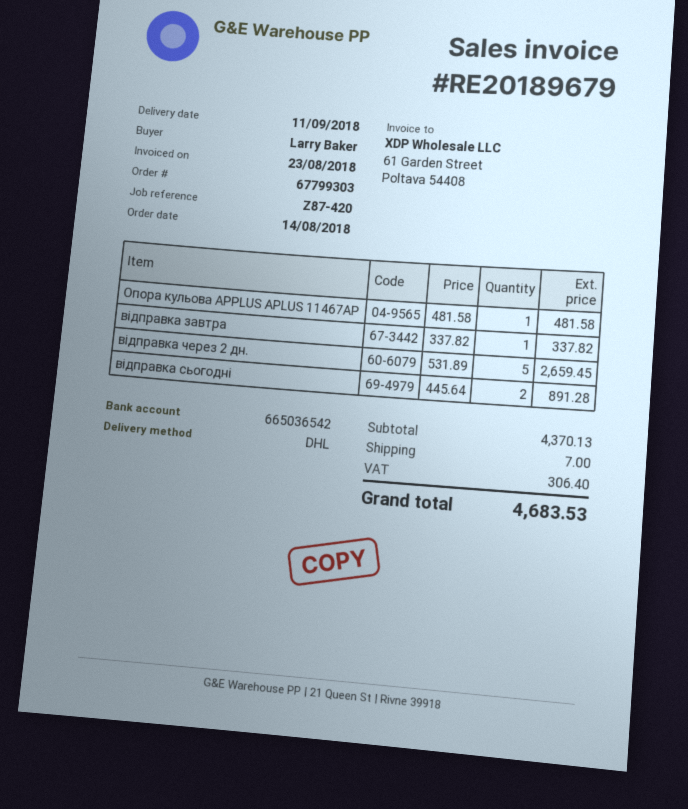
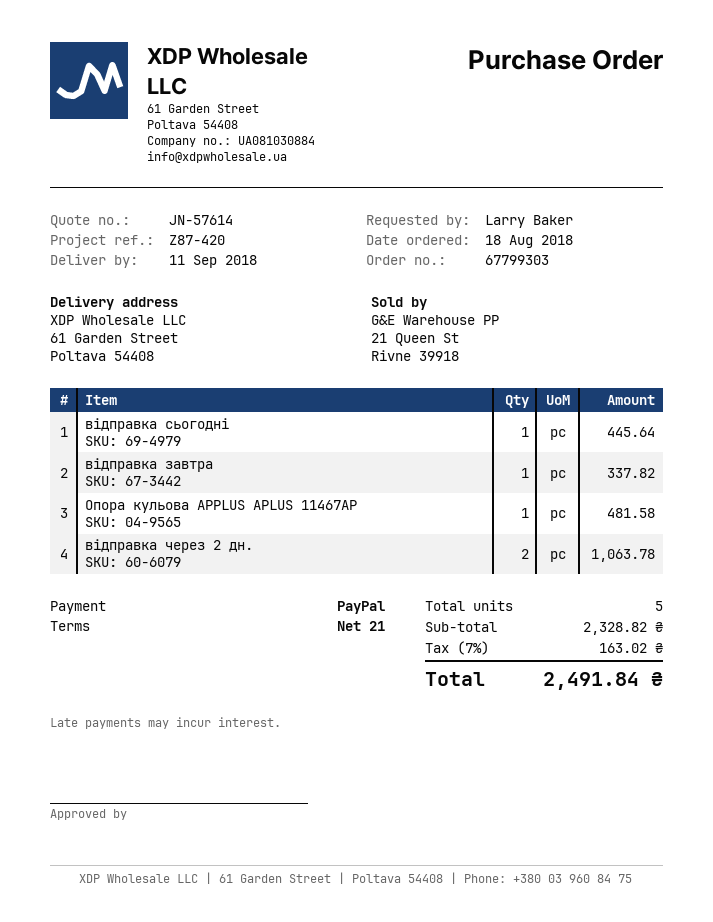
order date: 2018-08-14 -> 2018-08-18
відправка через 2 дн.: 5 for 2659.45 -> 2 for 1063.78
відправка сьогодні: 2 for 891.28 -> 1 for 445.64
subtotal: 4370.13 -> 2328.82
shipping: 7.00 -> none
tax: 306.40 -> 163.02
total: 4683.53 -> 2491.84

